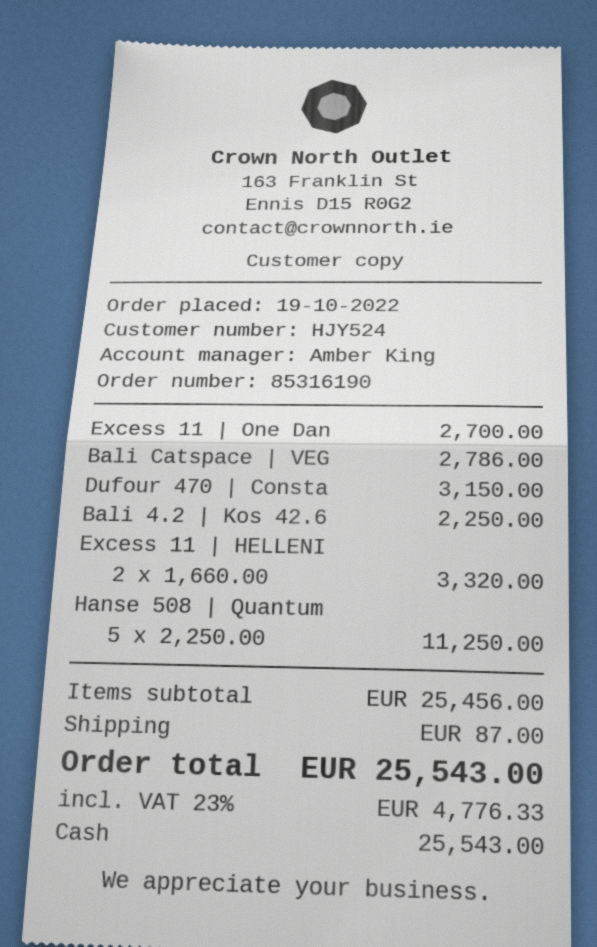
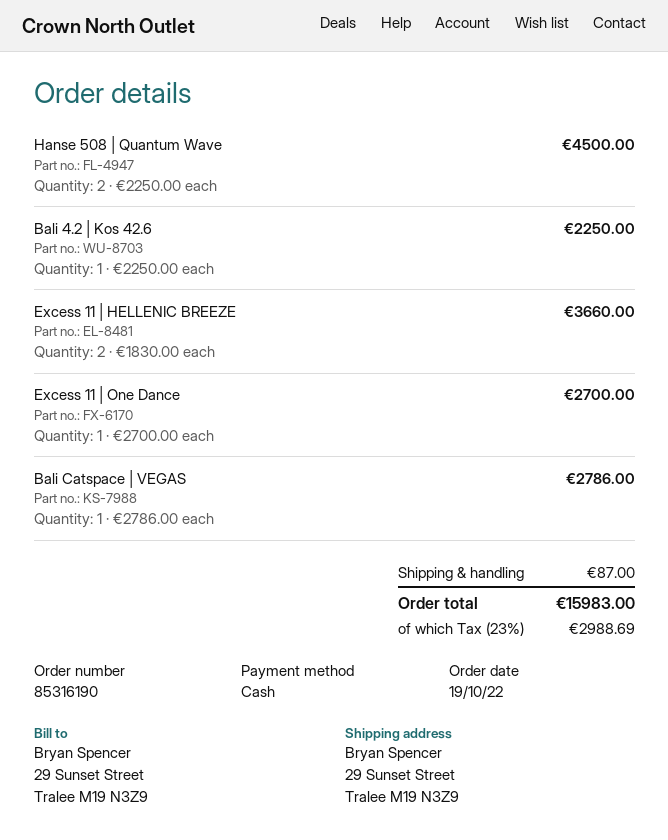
Dufour 470 | Consta: 1 x 3150.00 = 3150.00 -> none
Excess 11 | HELLENI: 2 x 1660.00 = 3320.00 -> 2 x 1830.00 = 3660.00
Hanse 508 | Quantum: 5 x 2250.00 = 11250.00 -> 2 x 2250.00 = 4500.00
tax: 23% = 4776.33 -> 23% = 2988.69
total: 25543.00 -> 15983.00

